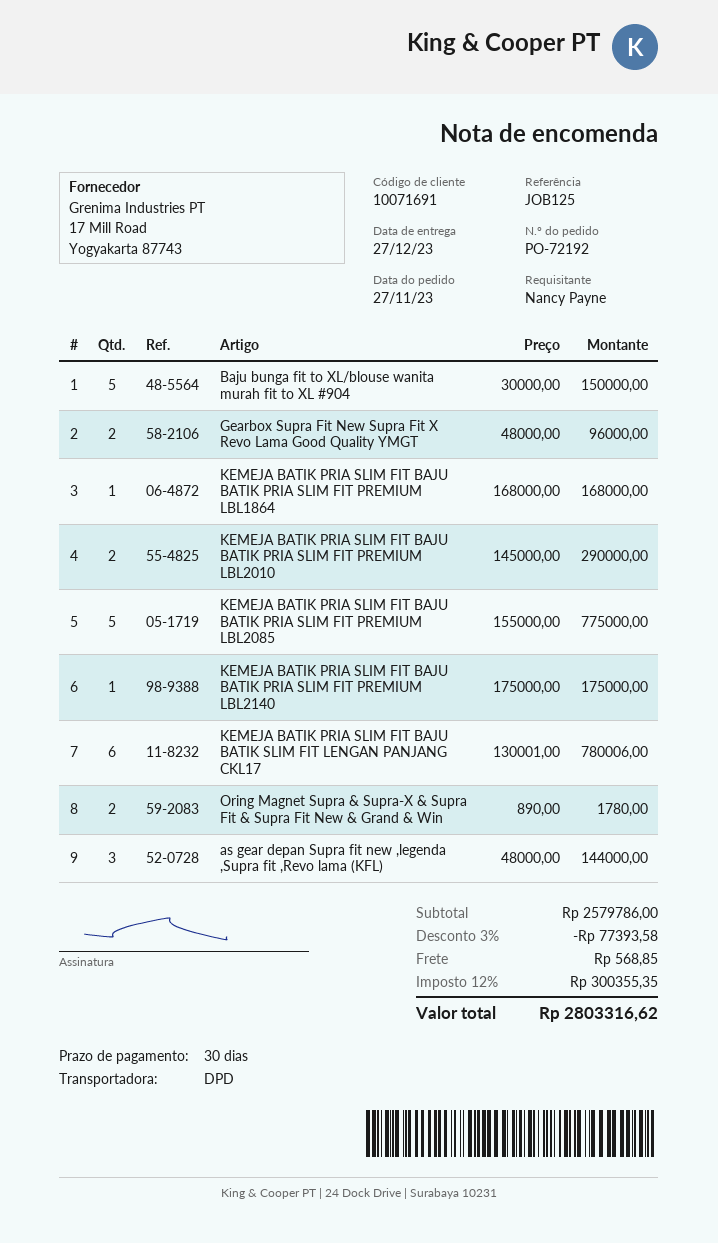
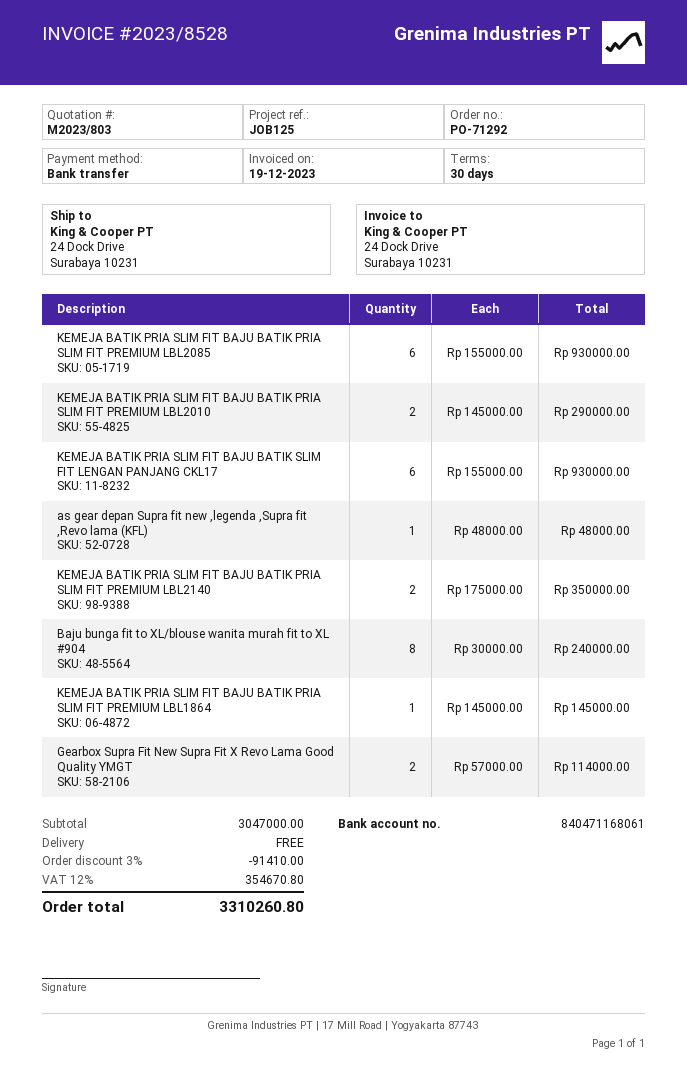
order number: PO-72192 -> PO-71292
Baju bunga fit to XL/blouse wanita murah fit to XL #904: 5 x 30000.00 = 150000.00 -> 8 x 30000.00 = 240000.00
Gearbox Supra Fit New Supra Fit X Revo Lama Good Quality YMGT: 2 x 48000.00 = 96000.00 -> 2 x 57000.00 = 114000.00
KEMEJA BATIK PRIA SLIM FIT BAJU BATIK PRIA SLIM FIT PREMIUM LBL1864: 1 x 168000.00 = 168000.00 -> 1 x 145000.00 = 145000.00
KEMEJA BATIK PRIA SLIM FIT BAJU BATIK PRIA SLIM FIT PREMIUM LBL2085: 5 x 155000.00 = 775000.00 -> 6 x 155000.00 = 930000.00
KEMEJA BATIK PRIA SLIM FIT BAJU BATIK PRIA SLIM FIT PREMIUM LBL2140: 1 x 175000.00 = 175000.00 -> 2 x 175000.00 = 350000.00
KEMEJA BATIK PRIA SLIM FIT BAJU BATIK SLIM FIT LENGAN PANJANG CKL17: 6 x 130001.00 = 780006.00 -> 6 x 155000.00 = 930000.00
Oring Magnet Supra & Supra-X & Supra Fit & Supra Fit New & Grand & Win: 2 x 890.00 = 1780.00 -> none
as gear depan Supra fit new ,legenda ,Supra fit ,Revo lama (KFL): 3 x 48000.00 = 144000.00 -> 1 x 48000.00 = 48000.00
subtotal: 2579786.00 -> 3047000.00
discount: 3% = 77393.58 -> 3% = 91410.00
shipping: 568.85 -> 0.00
tax: 12% = 300355.35 -> 12% = 354670.80
total: 2803316.62 -> 3310260.80

